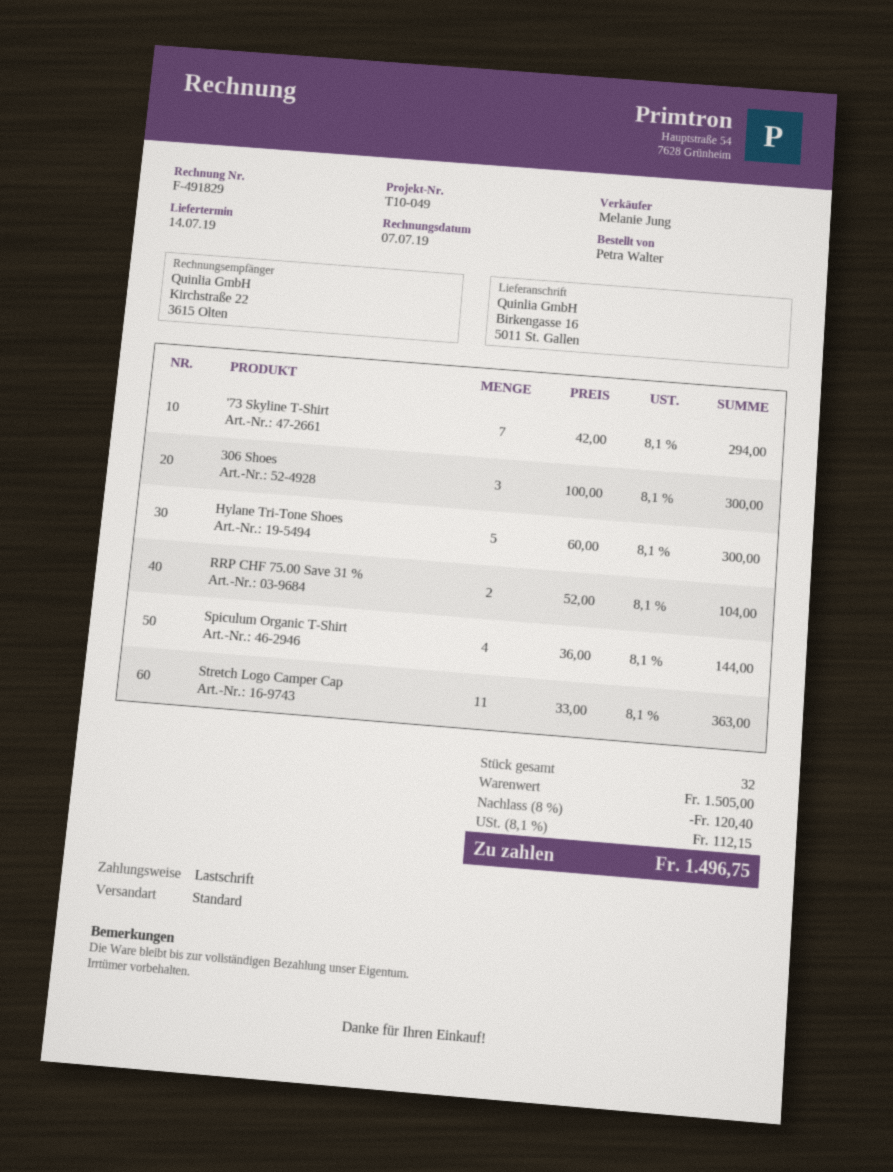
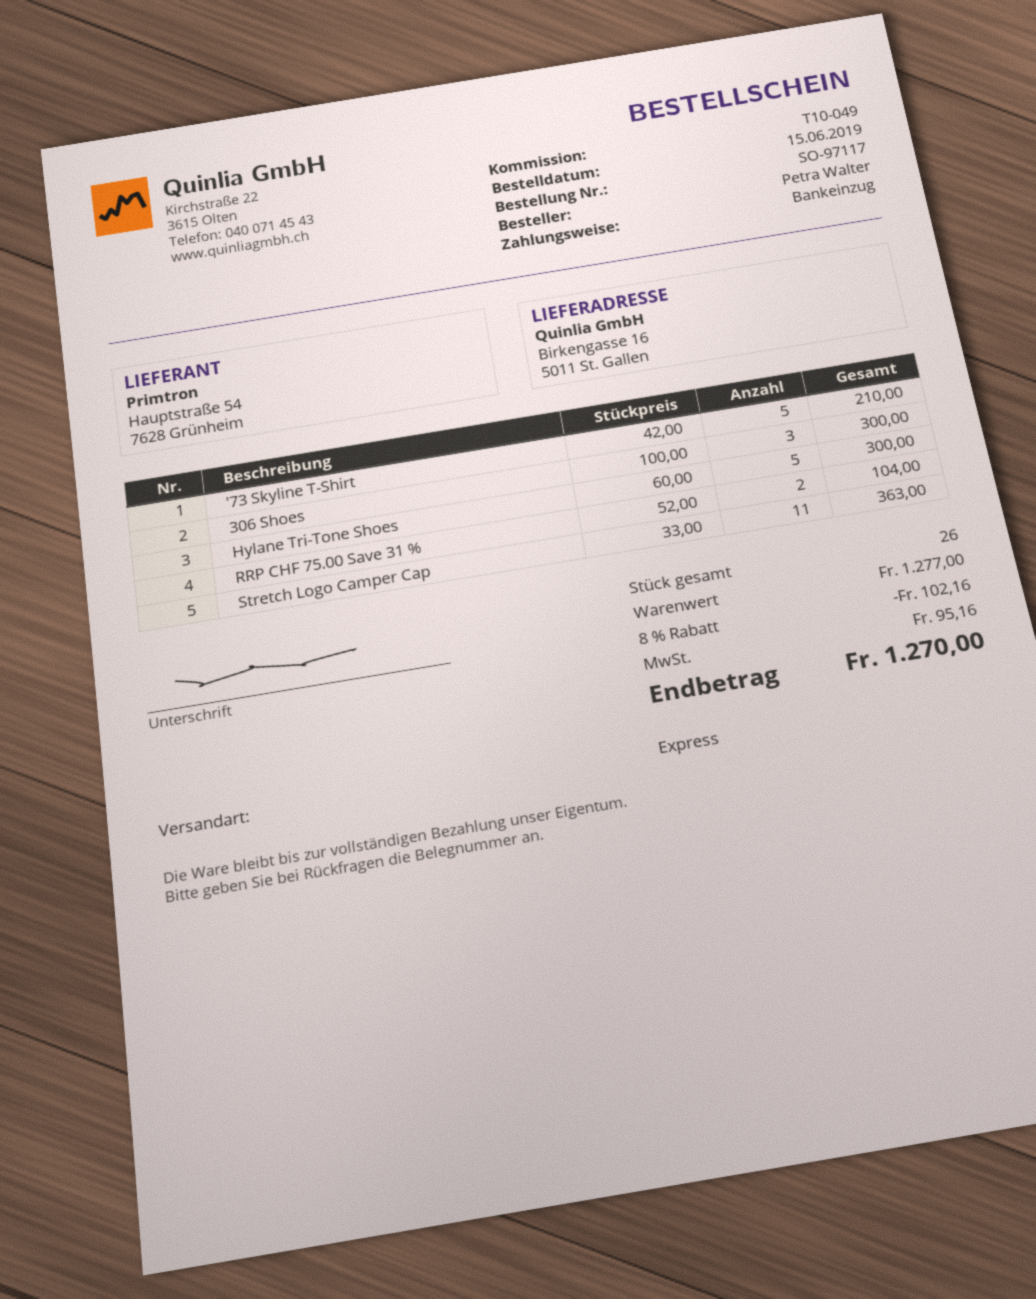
shipping method: standard -> express
'73 Skyline T-Shirt: 7 x 42.00 = 294.00 -> 5 x 42.00 = 210.00
Spiculum Organic T-Shirt: 4 x 36.00 = 144.00 -> none
total quantity: 32 -> 26
subtotal: 1505.00 -> 1277.00
discount: 8% = 120.40 -> 8% = 102.16
tax: 112.15 -> 95.16
total: 1496.75 -> 1270.00

